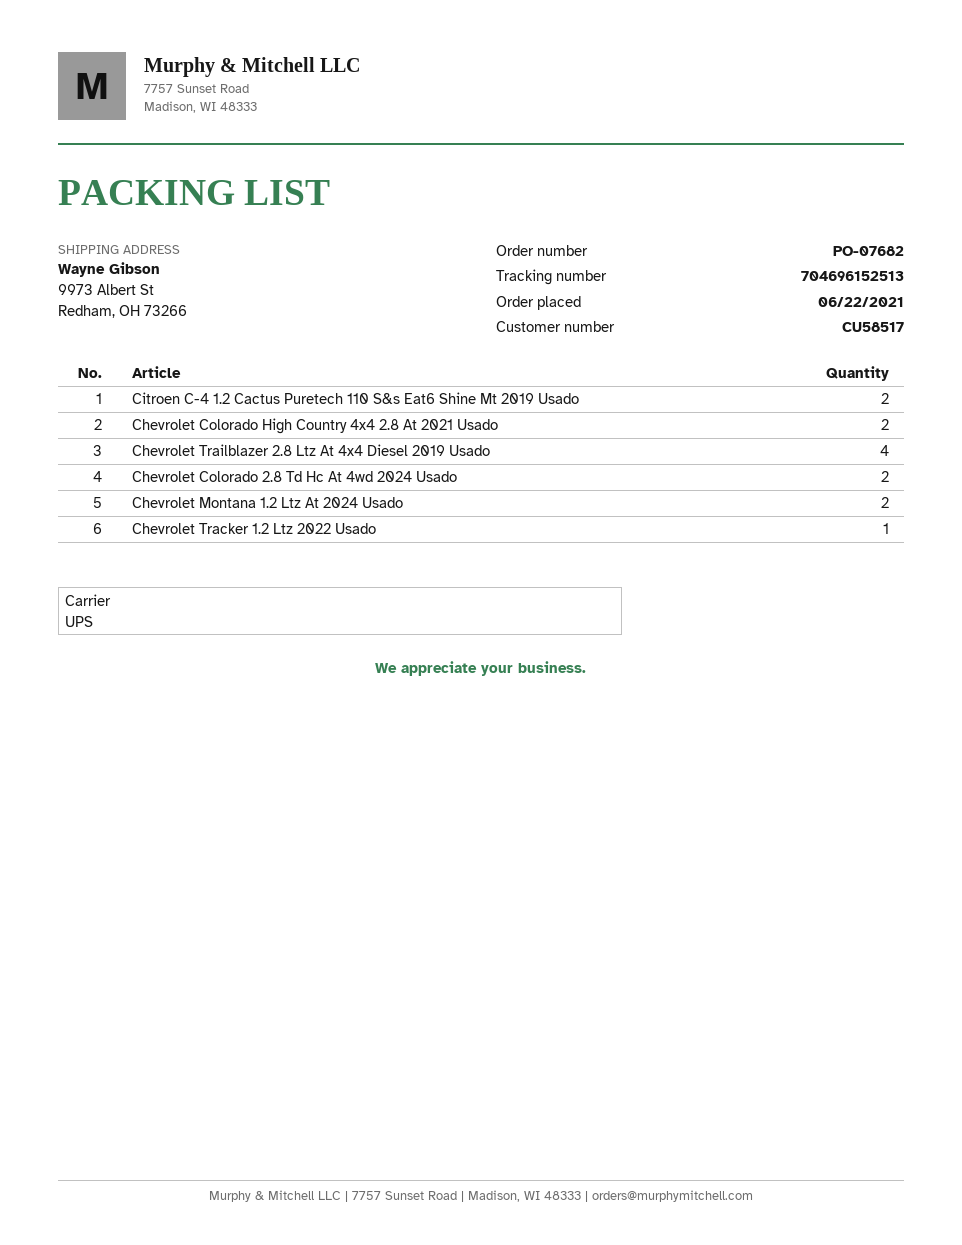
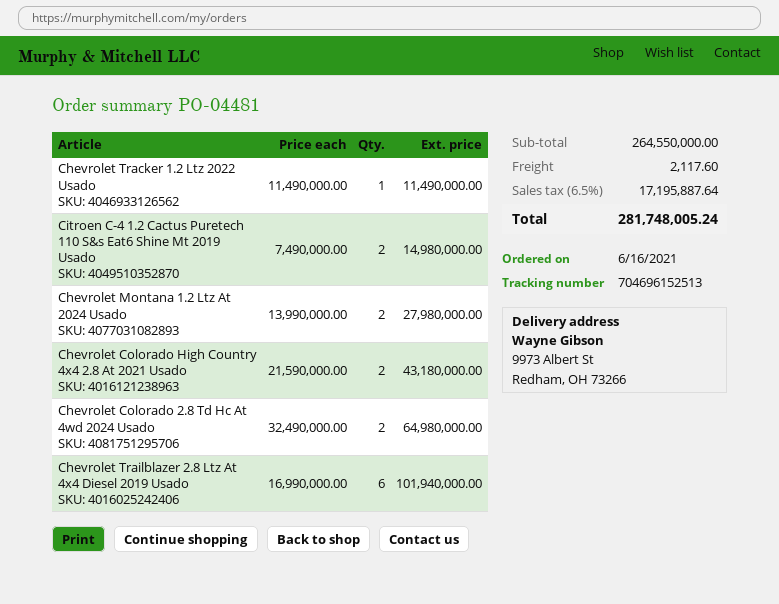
order number: PO-07682 -> PO-04481
order date: 2021-06-22 -> 2021-06-16
Chevrolet Trailblazer 2.8 Ltz At 4x4 Diesel 2019 Usado: 4 -> 6

